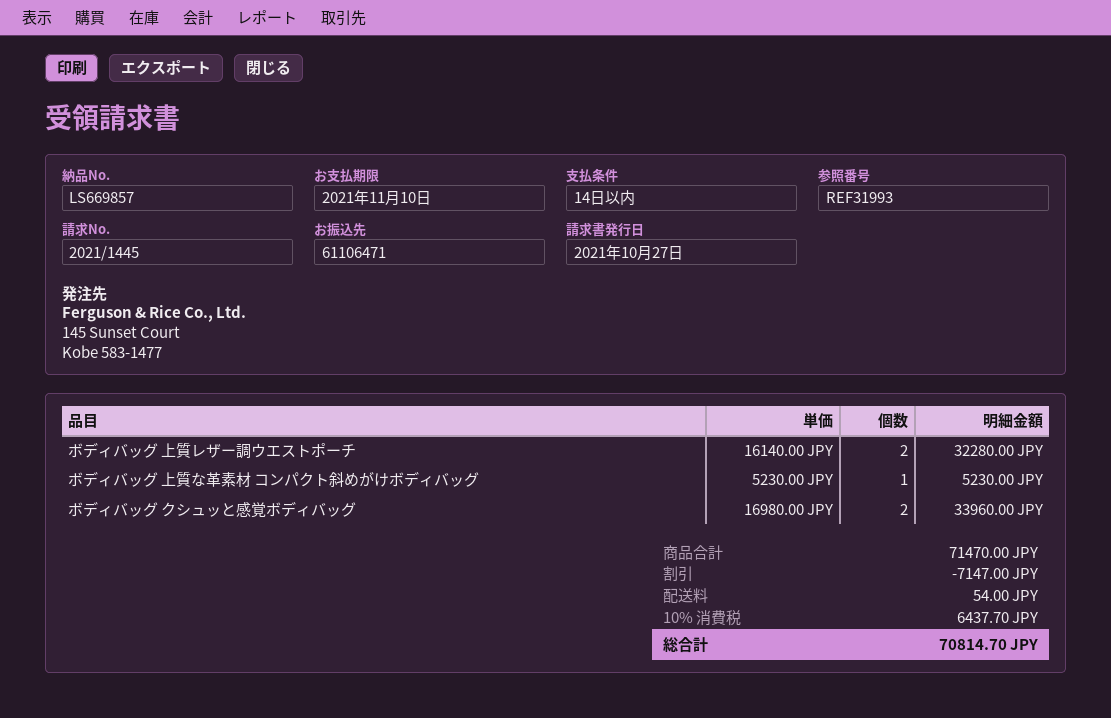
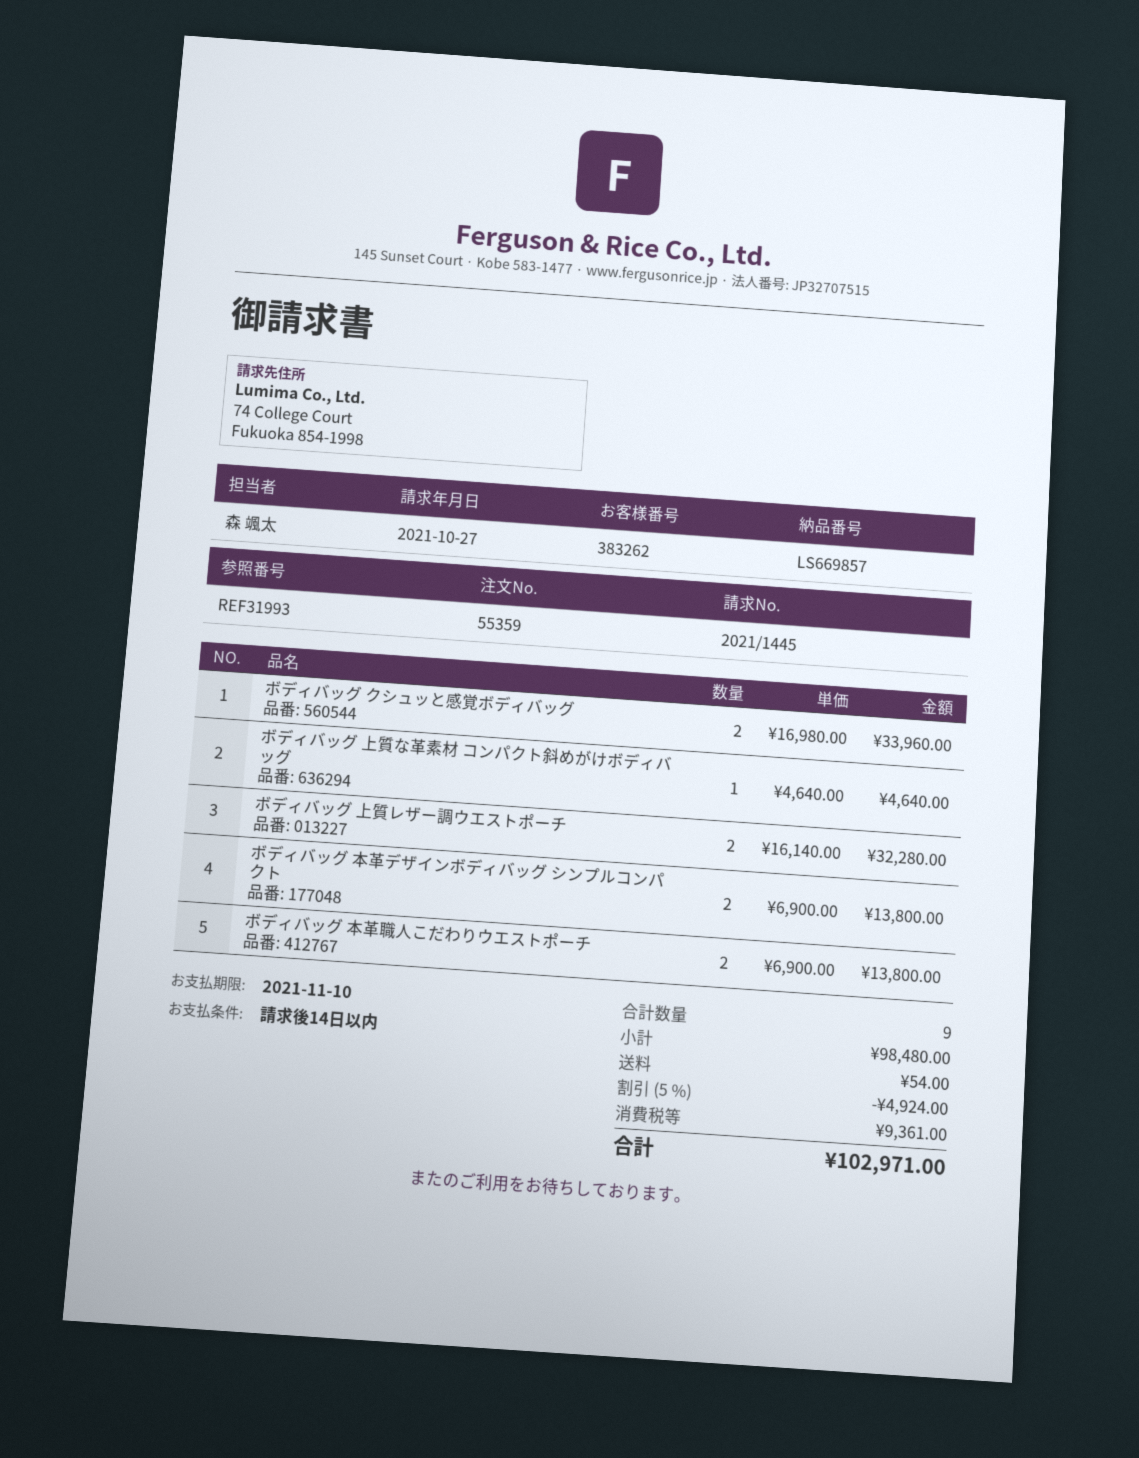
ボディバッグ 上質な革素材 コンパクト斜めがけボディバッグ: 1 x 5230.00 = 5230.00 -> 1 x 4640.00 = 4640.00
ボディバッグ 本革デザインボディバッグ シンプルコンパクト: none -> 2 x 6900.00 = 13800.00
ボディバッグ 本革職人こだわりウエストポーチ: none -> 2 x 6900.00 = 13800.00
subtotal: 71470.00 -> 98480.00
discount: 7147.00 -> 4924.00
tax: 6437.70 -> 9361.00
total: 70814.70 -> 102971.00

